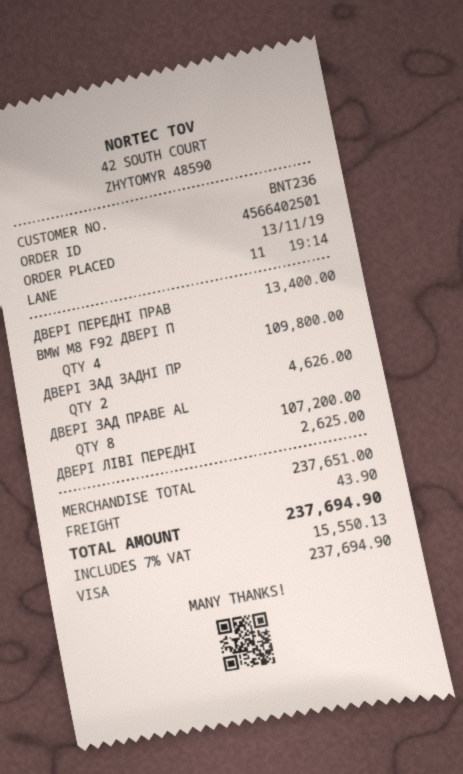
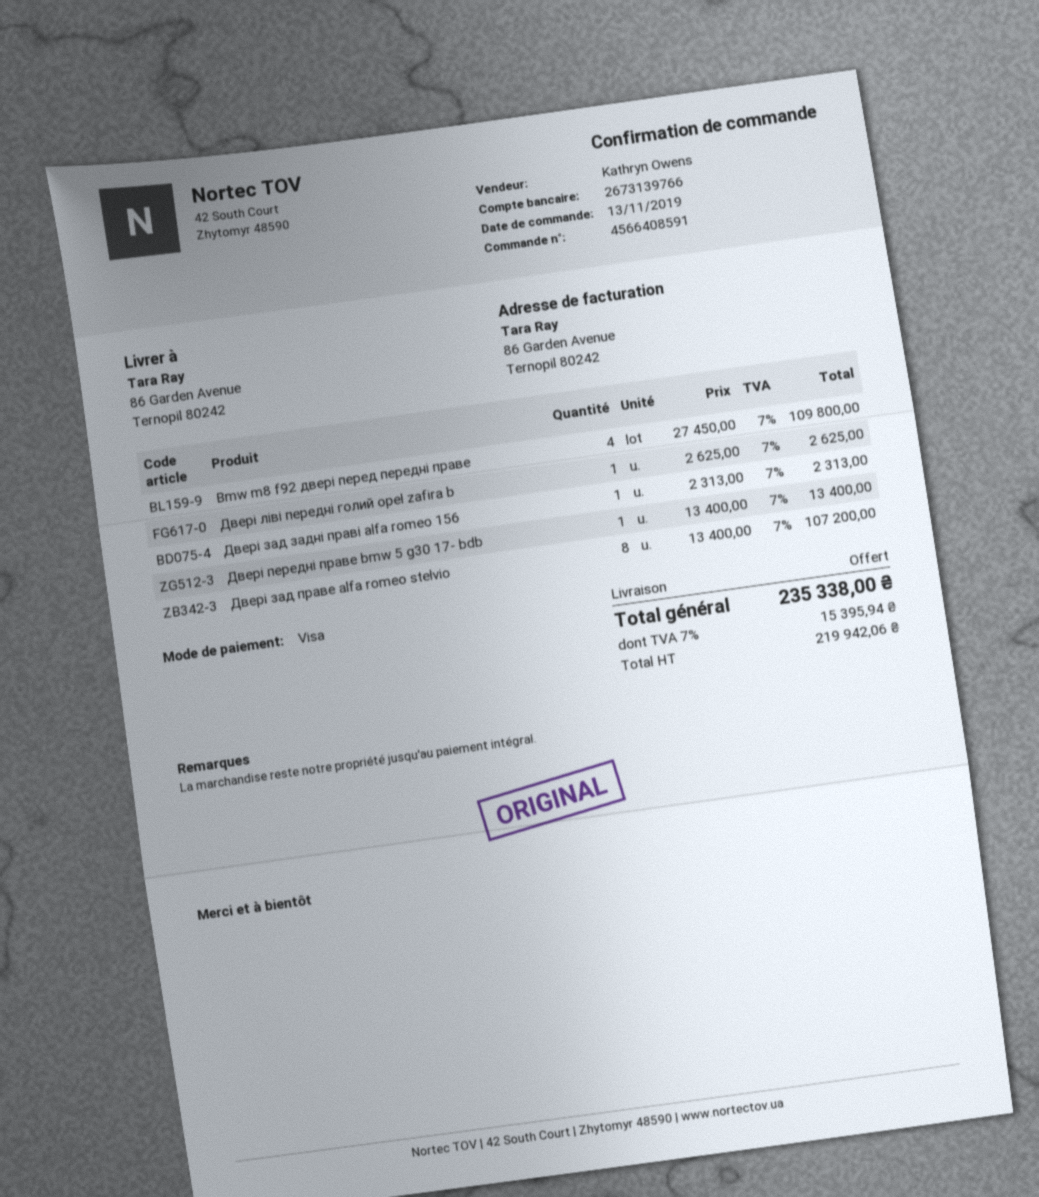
order number: 4566402501 -> 4566408591
ДВЕРІ ЗАД ЗАДНІ ПР: 2 for 4626.00 -> 1 for 2313.00
shipping: 43.90 -> 0.00
tax: 7% = 15550.13 -> 7% = 15395.94
total: 237694.90 -> 235338.00

